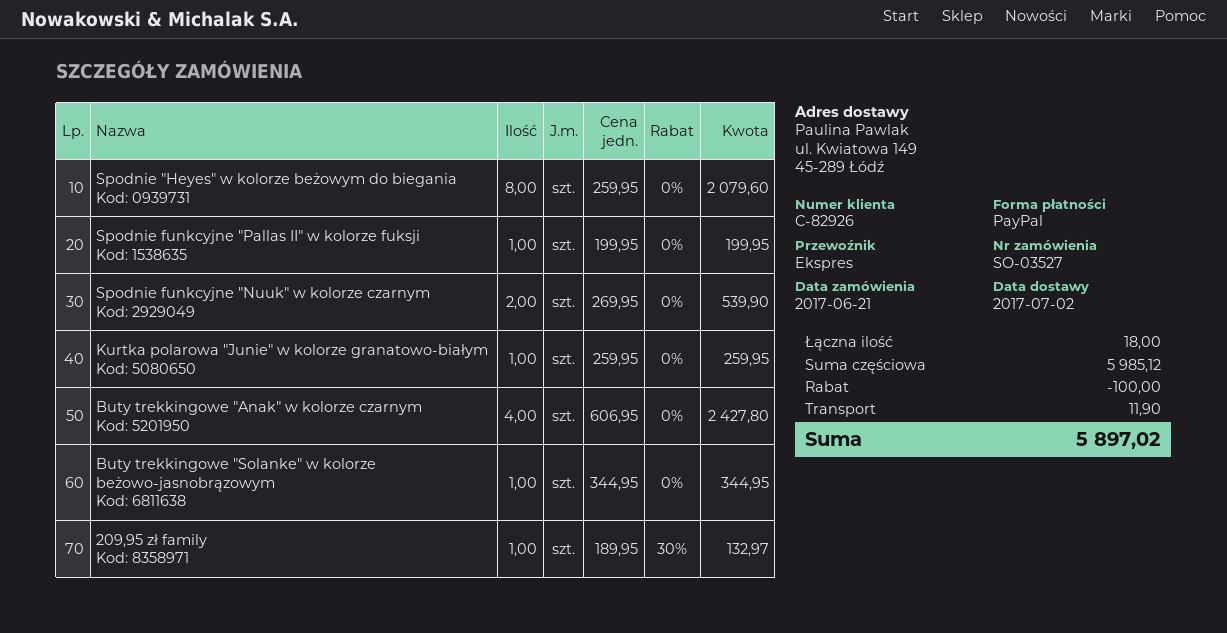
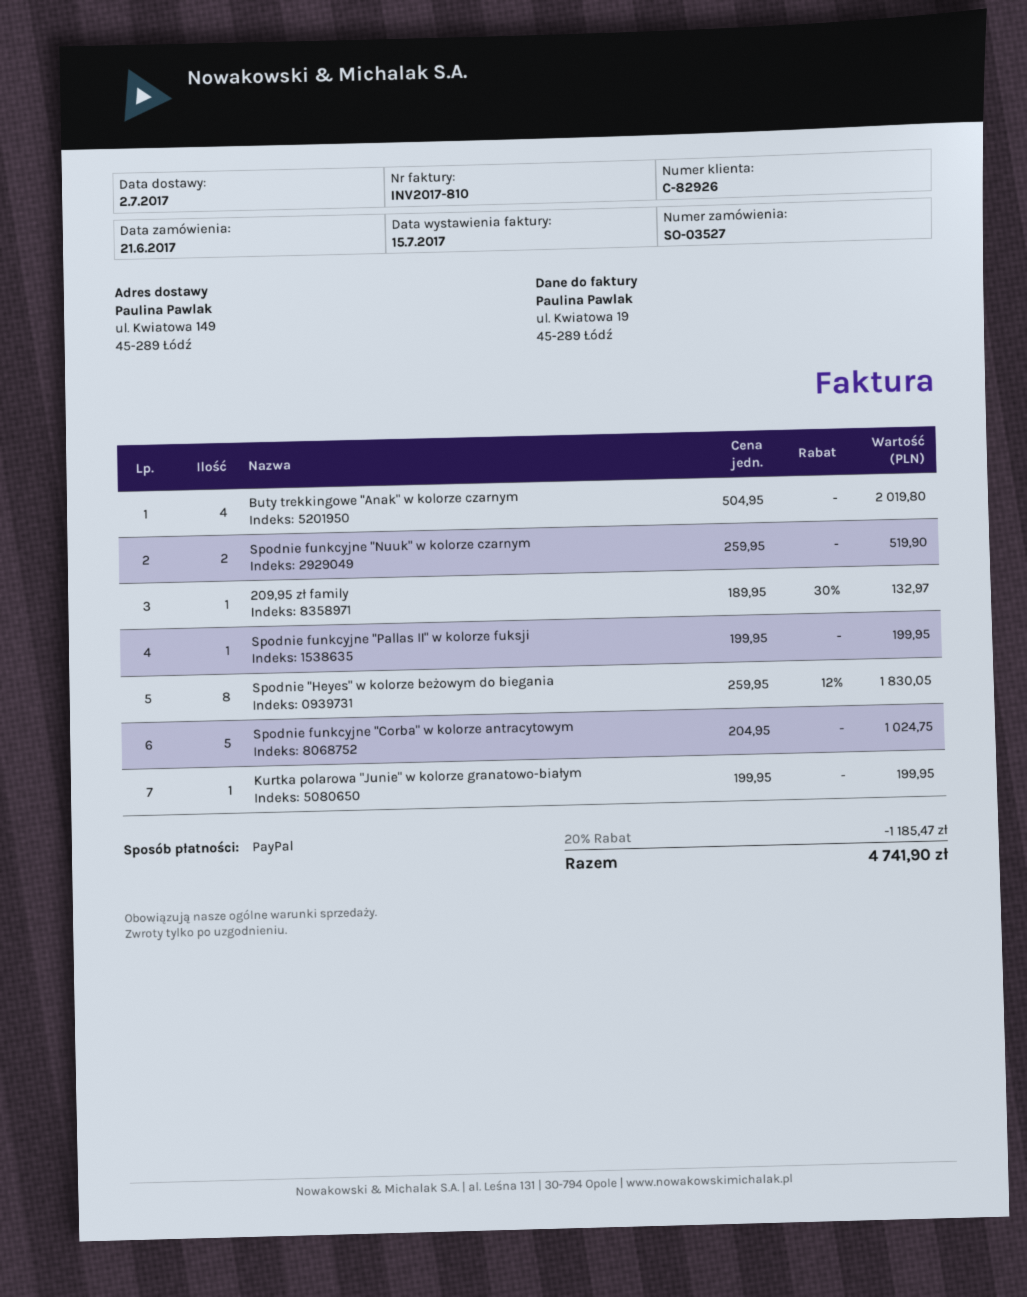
Spodnie "Heyes" w kolorze beżowym do biegania: 8 x 259.95 = 2079.60 -> 8 x 259.95 - 12% = 1830.05
Spodnie funkcyjne "Nuuk" w kolorze czarnym: 2 x 269.95 = 539.90 -> 2 x 259.95 = 519.90
Kurtka polarowa "Junie" w kolorze granatowo-białym: 1 x 259.95 = 259.95 -> 1 x 199.95 = 199.95
Buty trekkingowe "Anak" w kolorze czarnym: 4 x 606.95 = 2427.80 -> 4 x 504.95 = 2019.80
Buty trekkingowe "Solanke" w kolorze beżowo-jasnobrązowym: 1 x 344.95 = 344.95 -> none
Spodnie funkcyjne "Corba" w kolorze antracytowym: none -> 5 x 204.95 = 1024.75
discount: 100.00 -> 1185.47
shipping: 11.90 -> none
total: 5897.02 -> 4741.90

